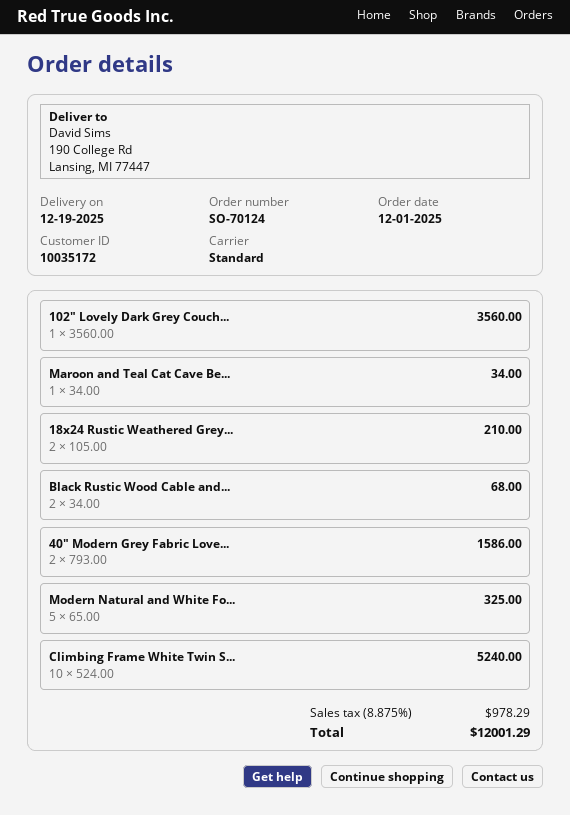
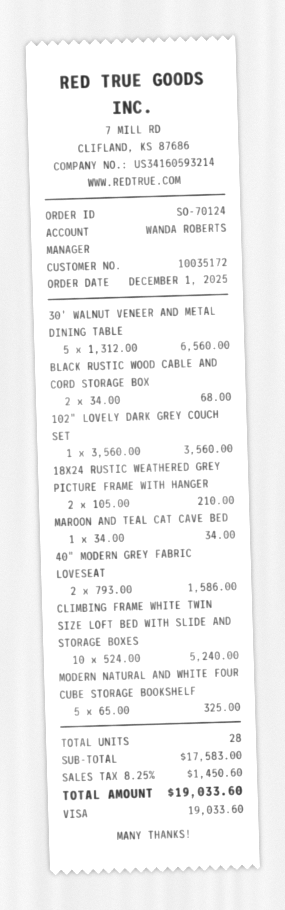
30' WALNUT VENEER AND METAL DINING TABLE: none -> 5 x 1312.00 = 6560.00
tax: 8.875% = 978.29 -> 8.25% = 1450.60
total: 12001.29 -> 19033.60

